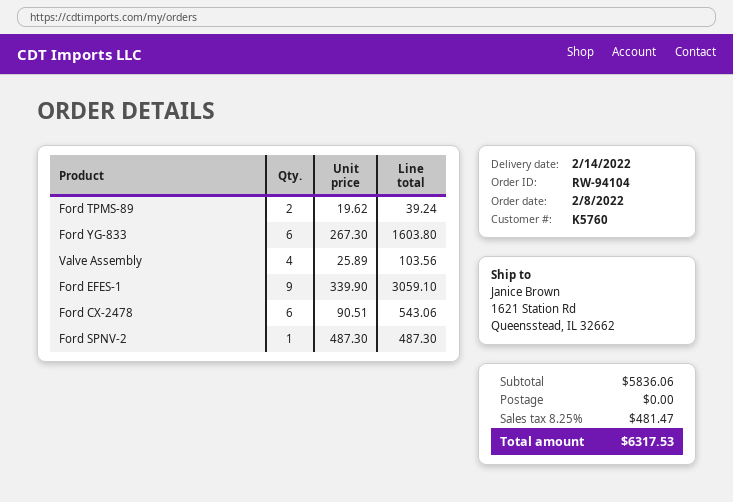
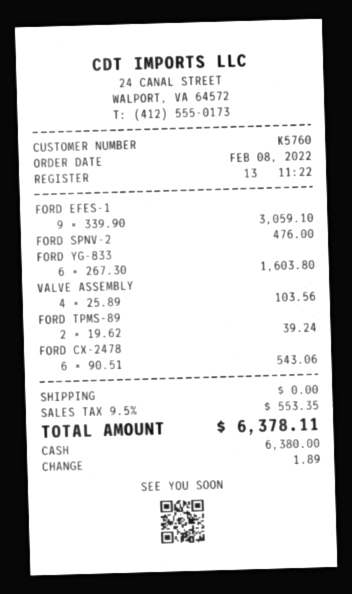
Ford SPNV-2: 1 x 487.30 = 487.30 -> 1 x 476.00 = 476.00
tax: 8.25% = 481.47 -> 9.5% = 553.35
total: 6317.53 -> 6378.11

